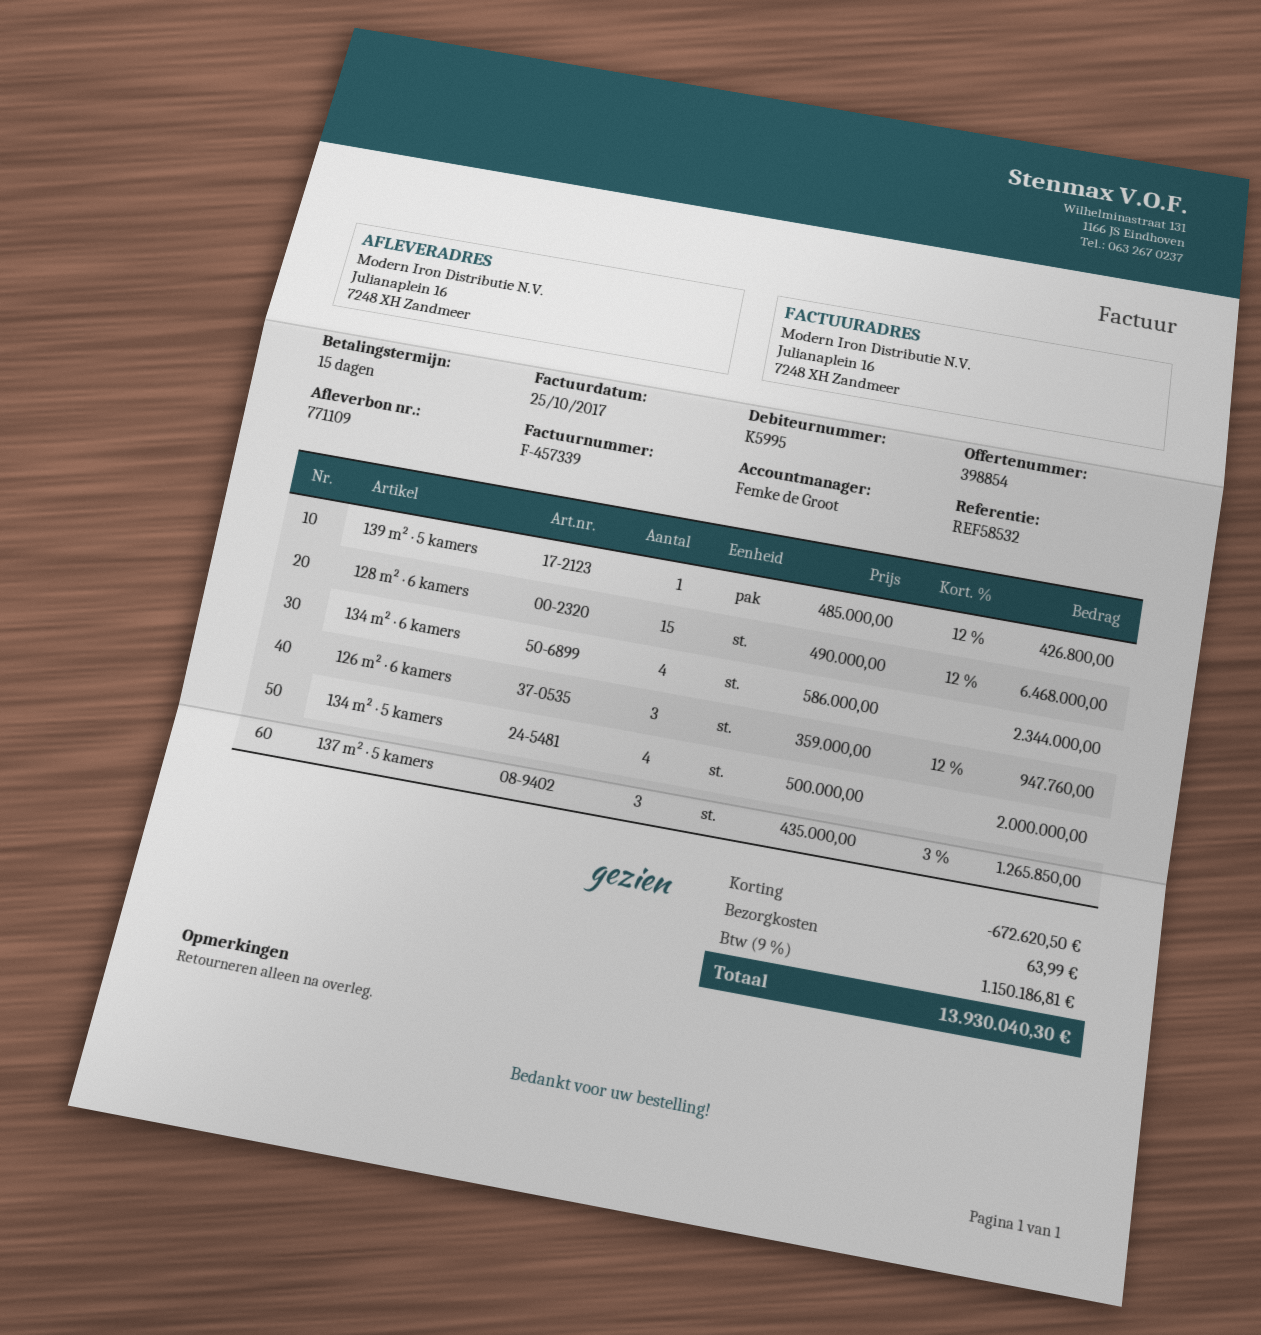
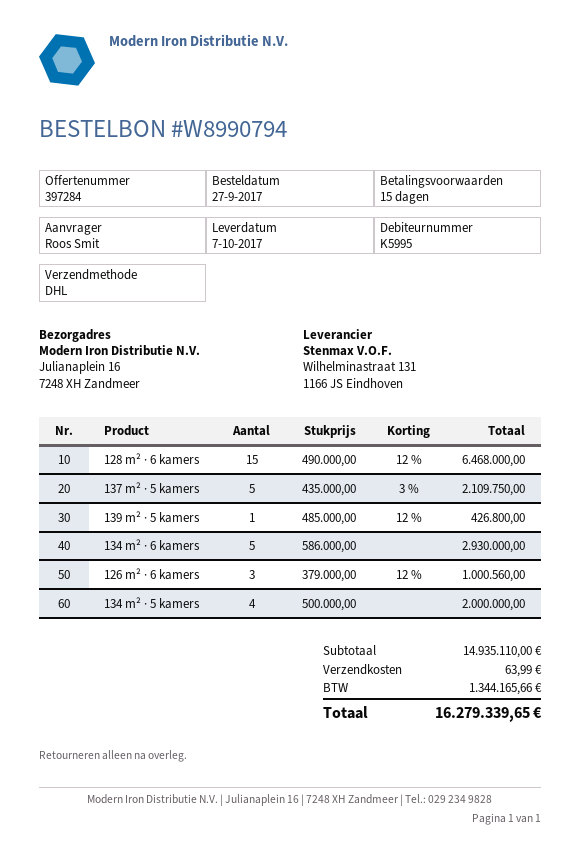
quote number: 398854 -> 397284
134 m² · 6 kamers: 4 x 586000.00 = 2344000.00 -> 5 x 586000.00 = 2930000.00
126 m² · 6 kamers: 3 x 359000.00 - 12% = 947760.00 -> 3 x 379000.00 - 12% = 1000560.00
137 m² · 5 kamers: 3 x 435000.00 - 3% = 1265850.00 -> 5 x 435000.00 - 3% = 2109750.00
discount: 672620.50 -> none
tax: 1150186.81 -> 1344165.66
total: 13930040.30 -> 16279339.65

